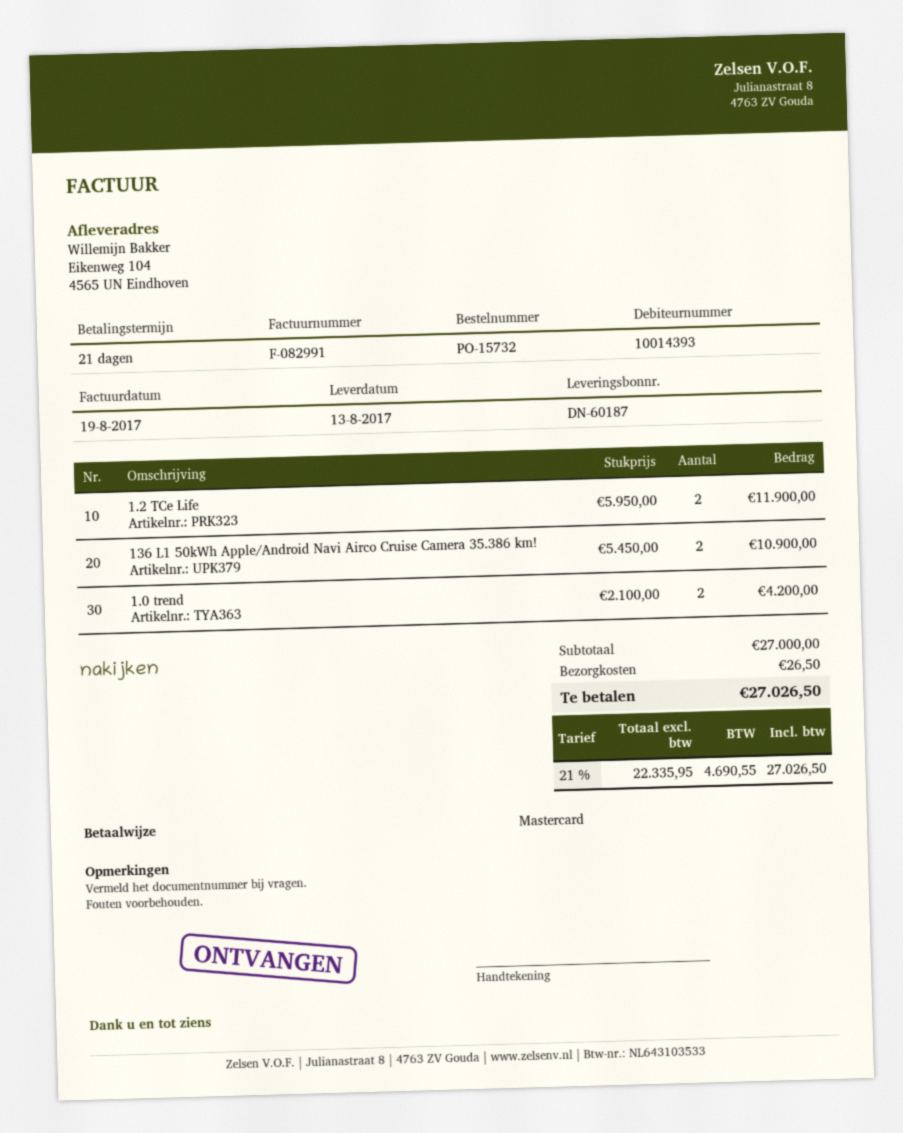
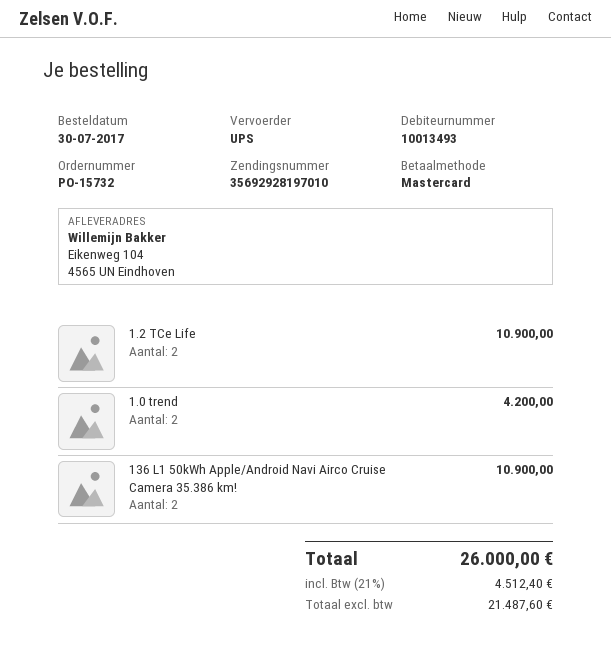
customer number: 10014393 -> 10013493
1.2 TCe Life: 2 for 11900.00 -> 2 for 10900.00
shipping: 26.50 -> none
net: 22335.95 -> 21487.60
tax: 21% = 4690.55 -> 21% = 4512.40
total: 27026.50 -> 26000.00

